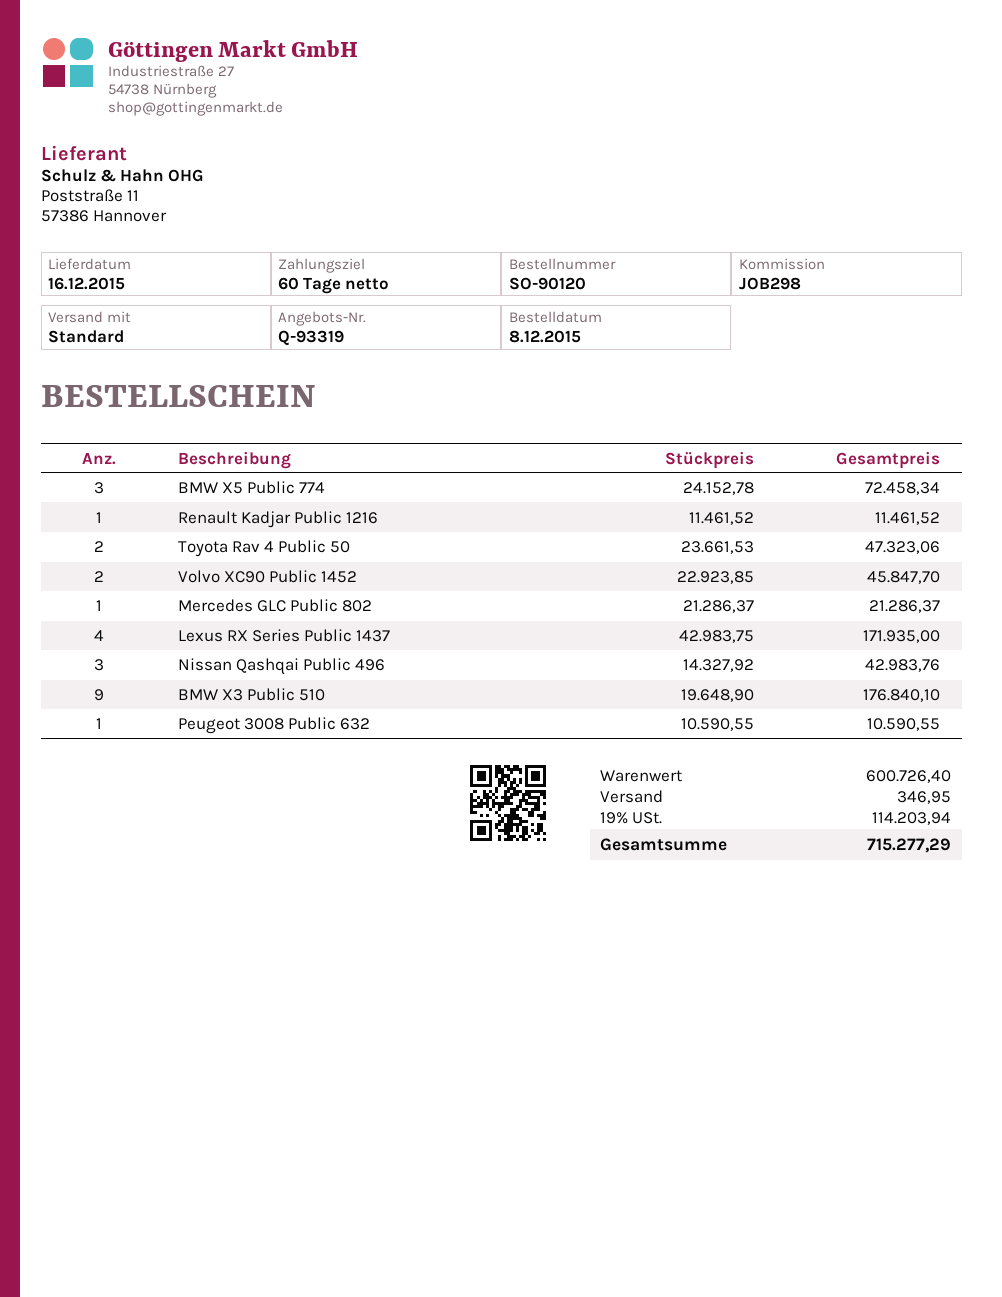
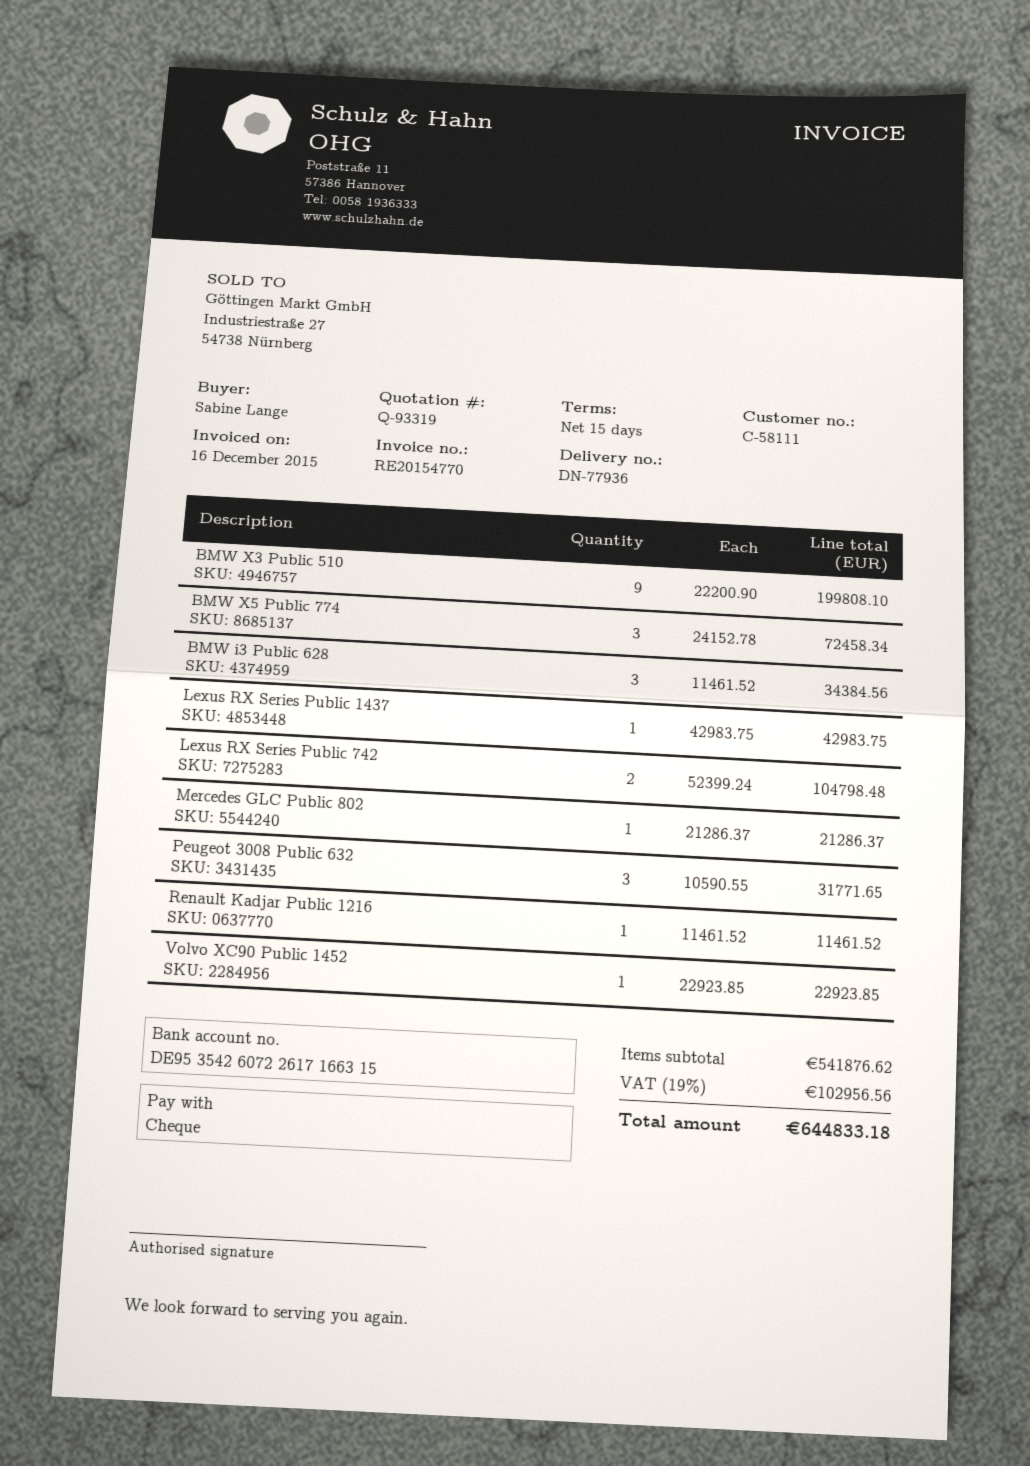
payment terms: 60 days -> 15 days
Toyota Rav 4 Public 50: 2 x 23661.53 = 47323.06 -> none
Volvo XC90 Public 1452: 2 x 22923.85 = 45847.70 -> 1 x 22923.85 = 22923.85
Lexus RX Series Public 1437: 4 x 42983.75 = 171935.00 -> 1 x 42983.75 = 42983.75
Nissan Qashqai Public 496: 3 x 14327.92 = 42983.76 -> none
BMW X3 Public 510: 9 x 19648.90 = 176840.10 -> 9 x 22200.90 = 199808.10
Peugeot 3008 Public 632: 1 x 10590.55 = 10590.55 -> 3 x 10590.55 = 31771.65
BMW i3 Public 628: none -> 3 x 11461.52 = 34384.56
Lexus RX Series Public 742: none -> 2 x 52399.24 = 104798.48
subtotal: 600726.40 -> 541876.62
shipping: 346.95 -> none
tax: 19% = 114203.94 -> 19% = 102956.56
total: 715277.29 -> 644833.18

